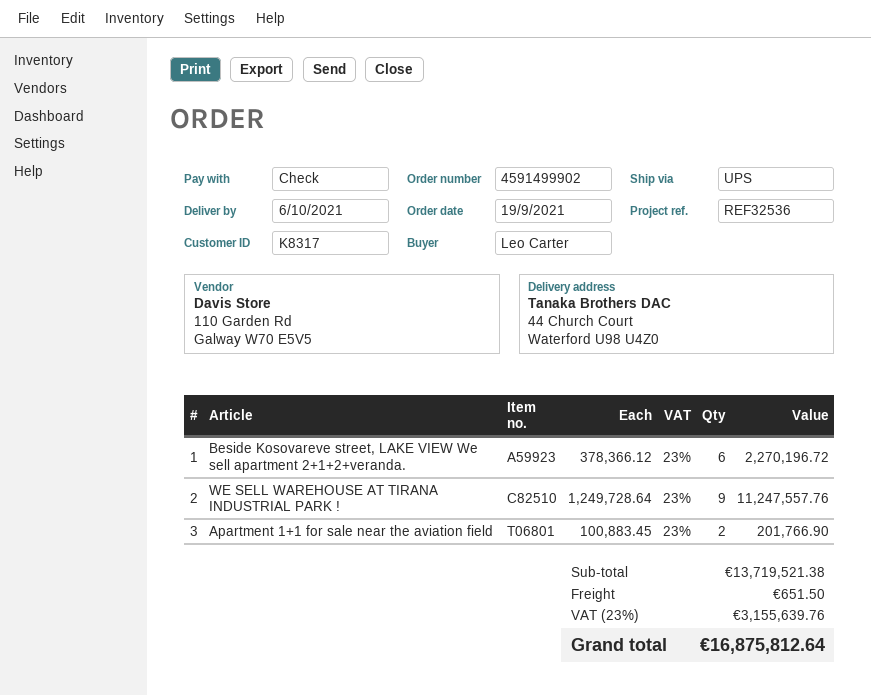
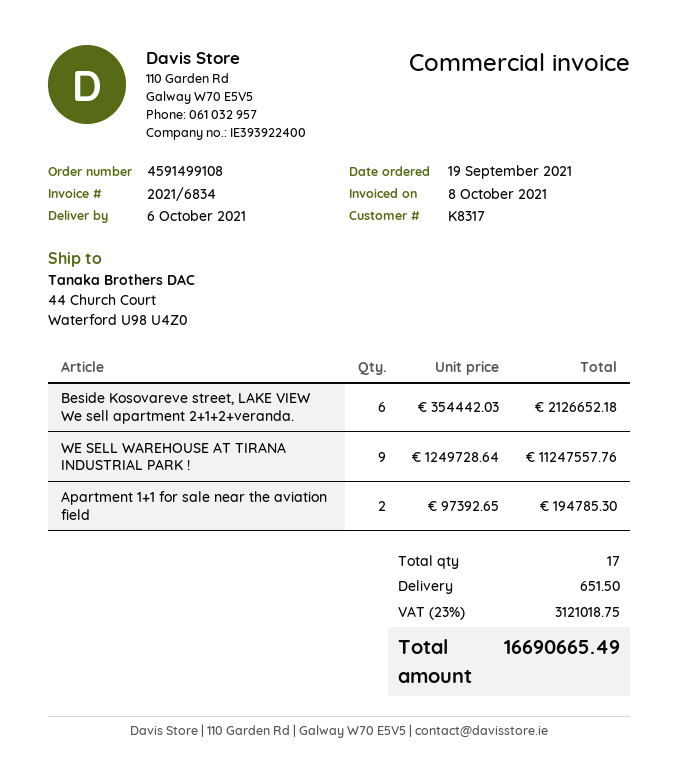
order number: 4591499902 -> 4591499108
Beside Kosovareve street, LAKE VIEW We sell apartment 2+1+2+veranda.: 6 x 378366.12 = 2270196.72 -> 6 x 354442.03 = 2126652.18
Apartment 1+1 for sale near the aviation field: 2 x 100883.45 = 201766.90 -> 2 x 97392.65 = 194785.30
tax: 23% = 3155639.76 -> 23% = 3121018.75
total: 16875812.64 -> 16690665.49

